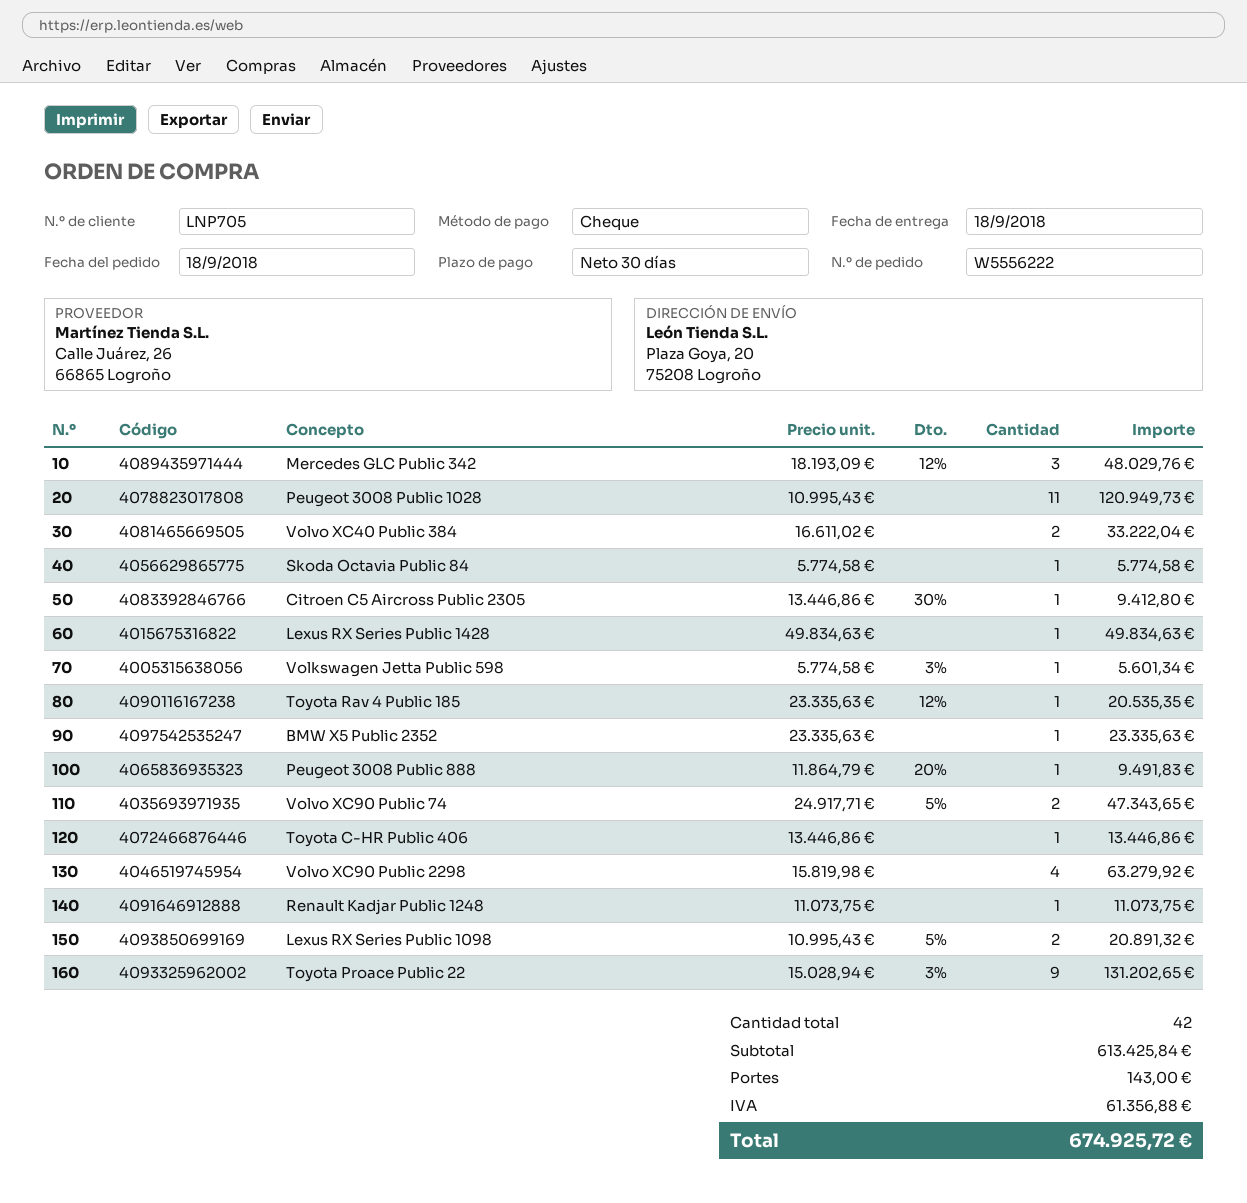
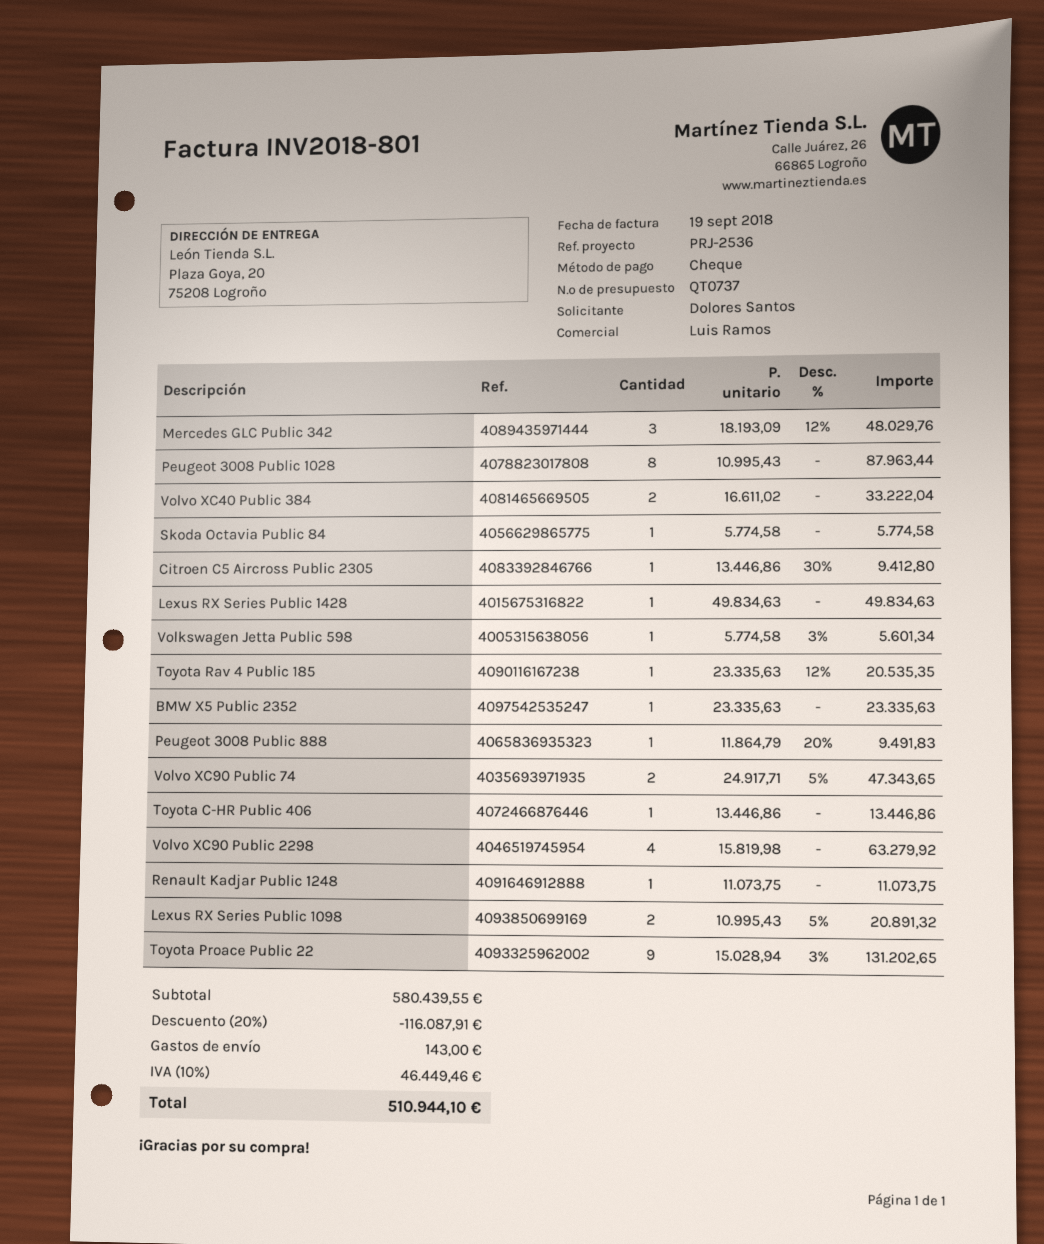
Peugeot 3008 Public 1028: 11 x 10995.43 = 120949.73 -> 8 x 10995.43 = 87963.44
subtotal: 613425.84 -> 580439.55
discount: none -> 20% = 116087.91
tax: 61356.88 -> 46449.46
total: 674925.72 -> 510944.10

